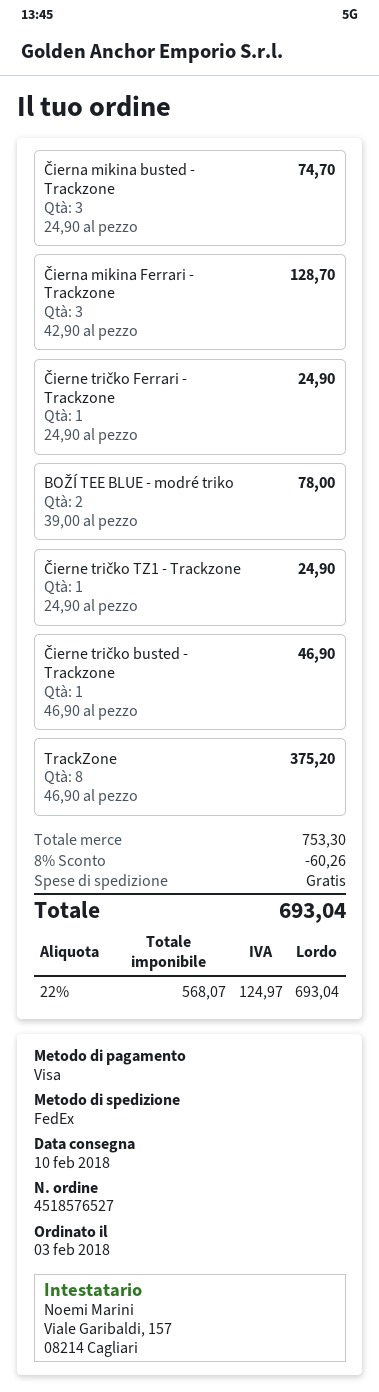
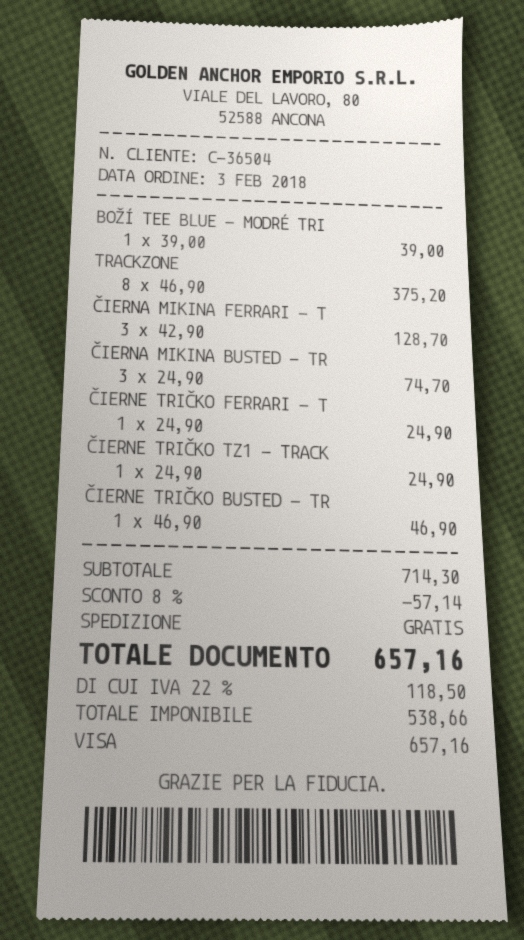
BOŽÍ TEE BLUE - modré triko: 2 x 39.00 = 78.00 -> 1 x 39.00 = 39.00
subtotal: 753.30 -> 714.30
discount: 8% = 60.26 -> 8% = 57.14
net: 568.07 -> 538.66
tax: 22% = 124.97 -> 22% = 118.50
total: 693.04 -> 657.16

